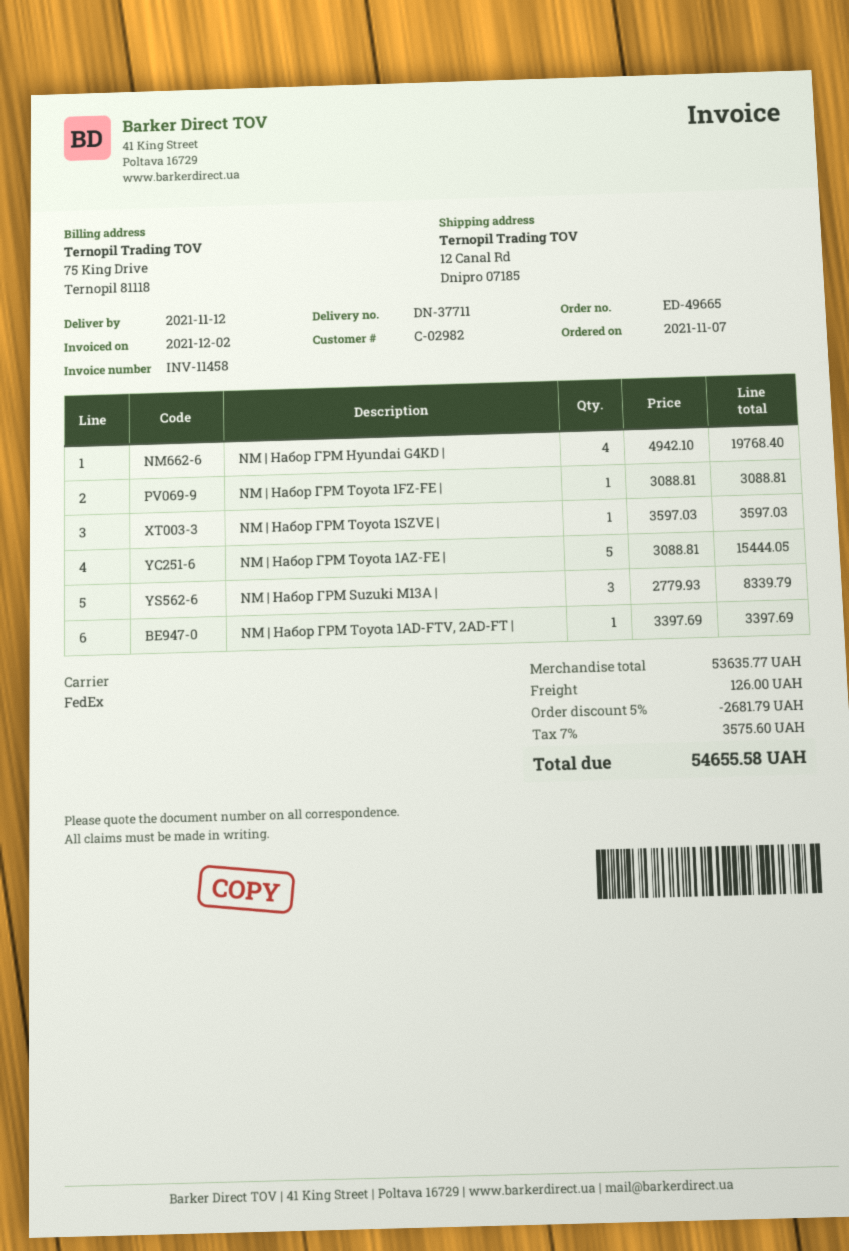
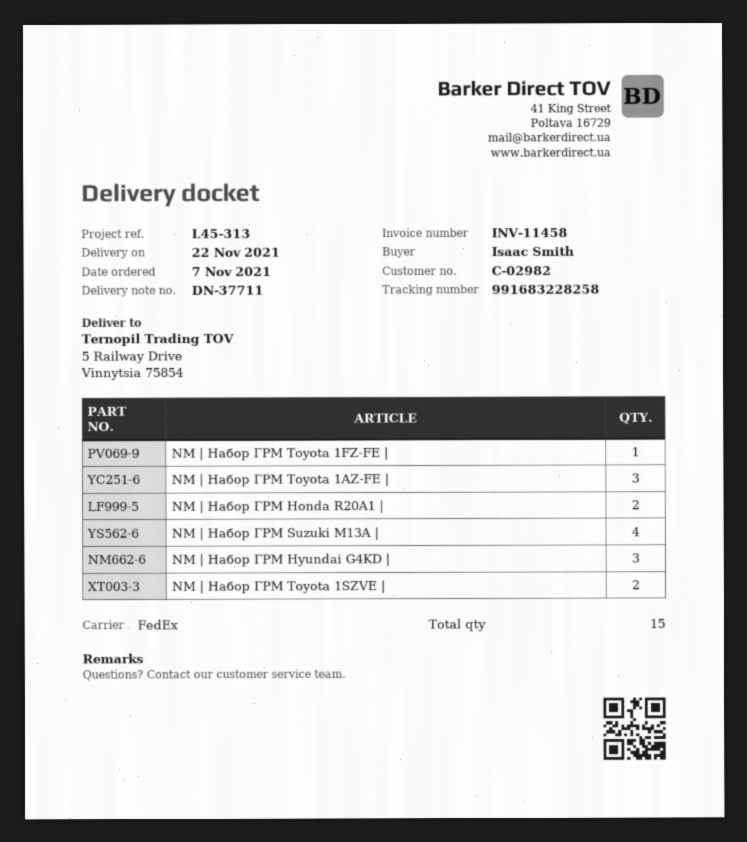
delivery date: 2021-11-12 -> 2021-11-22
ship to: 12 Canal Rd, Dnipro 07185 -> 5 Railway Drive, Vinnytsia 75854
NM | Набор ГРМ Hyundai G4KD |: 4 -> 3
NM | Набор ГРМ Toyota 1SZVE |: 1 -> 2
NM | Набор ГРМ Toyota 1AZ-FE |: 5 -> 3
NM | Набор ГРМ Suzuki M13A |: 3 -> 4
NM | Набор ГРМ Toyota 1AD-FTV, 2AD-FT |: 1 -> none
NM | Набор ГРМ Honda R20A1 |: none -> 2

